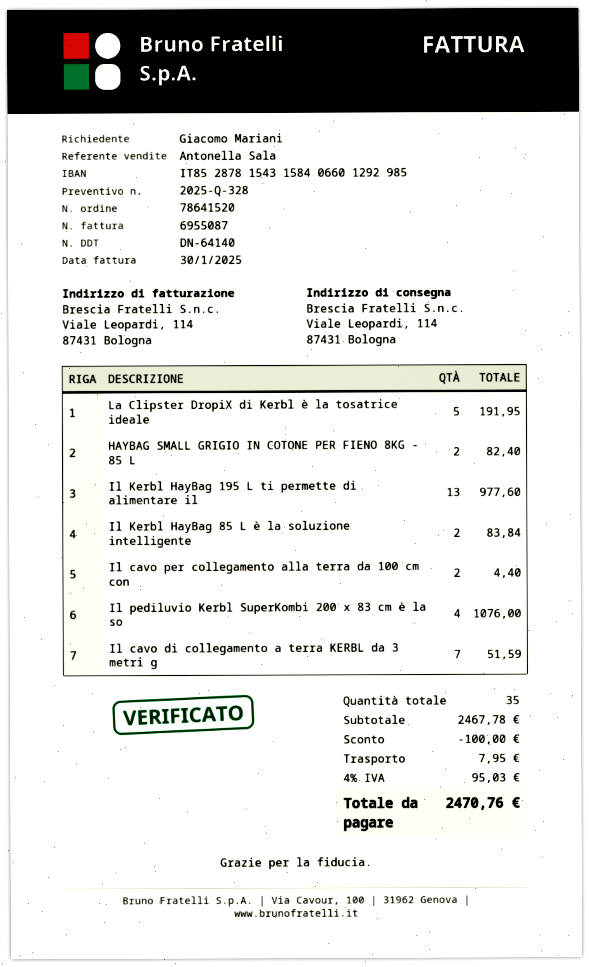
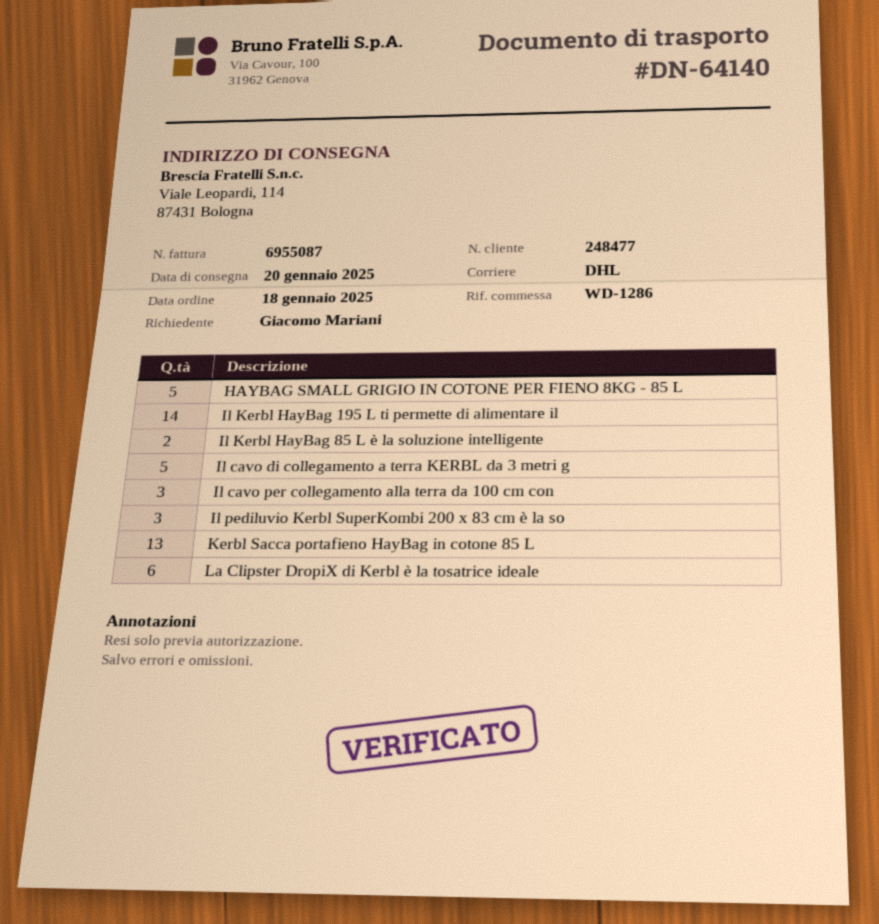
La Clipster DropiX di Kerbl è la tosatrice ideale: 5 -> 6
HAYBAG SMALL GRIGIO IN COTONE PER FIENO 8KG - 85 L: 2 -> 5
Il Kerbl HayBag 195 L ti permette di alimentare il: 13 -> 14
Il cavo per collegamento alla terra da 100 cm con: 2 -> 3
Il pediluvio Kerbl SuperKombi 200 x 83 cm è la so: 4 -> 3
Il cavo di collegamento a terra KERBL da 3 metri g: 7 -> 5
Kerbl Sacca portafieno HayBag in cotone 85 L: none -> 13

